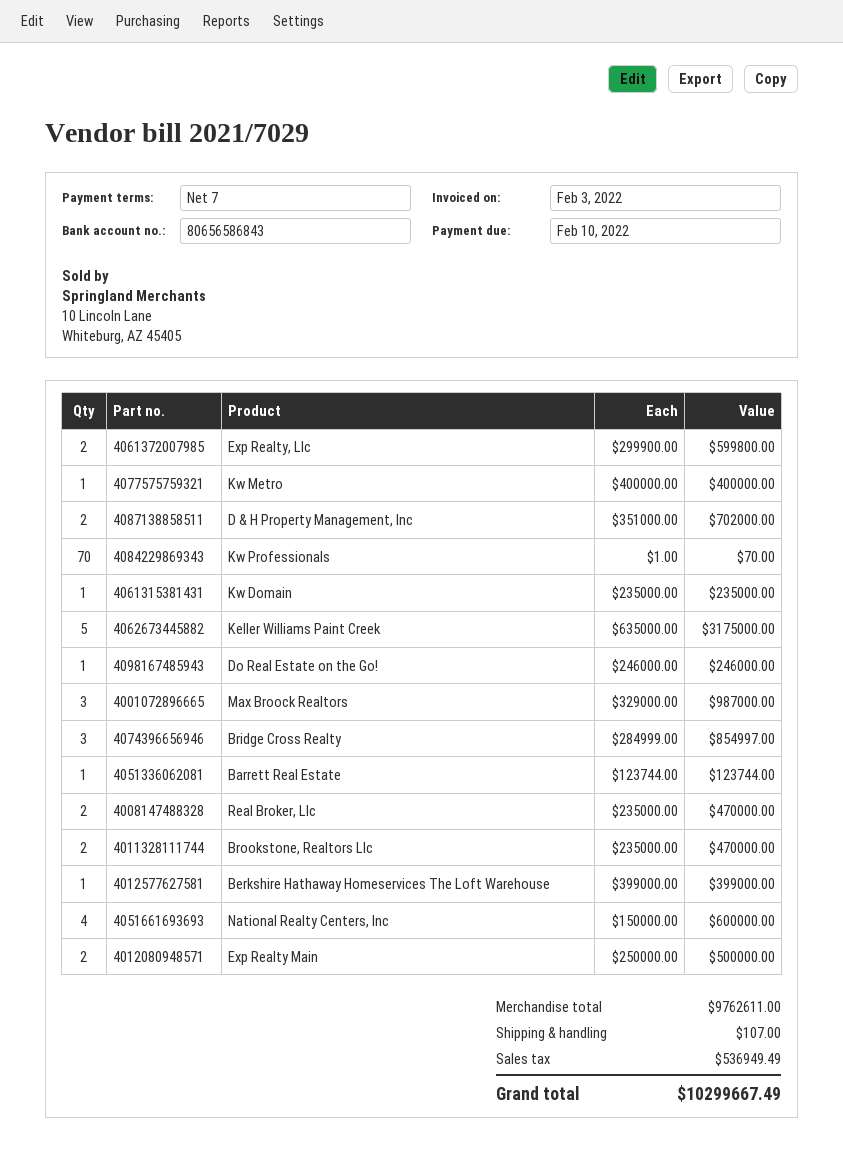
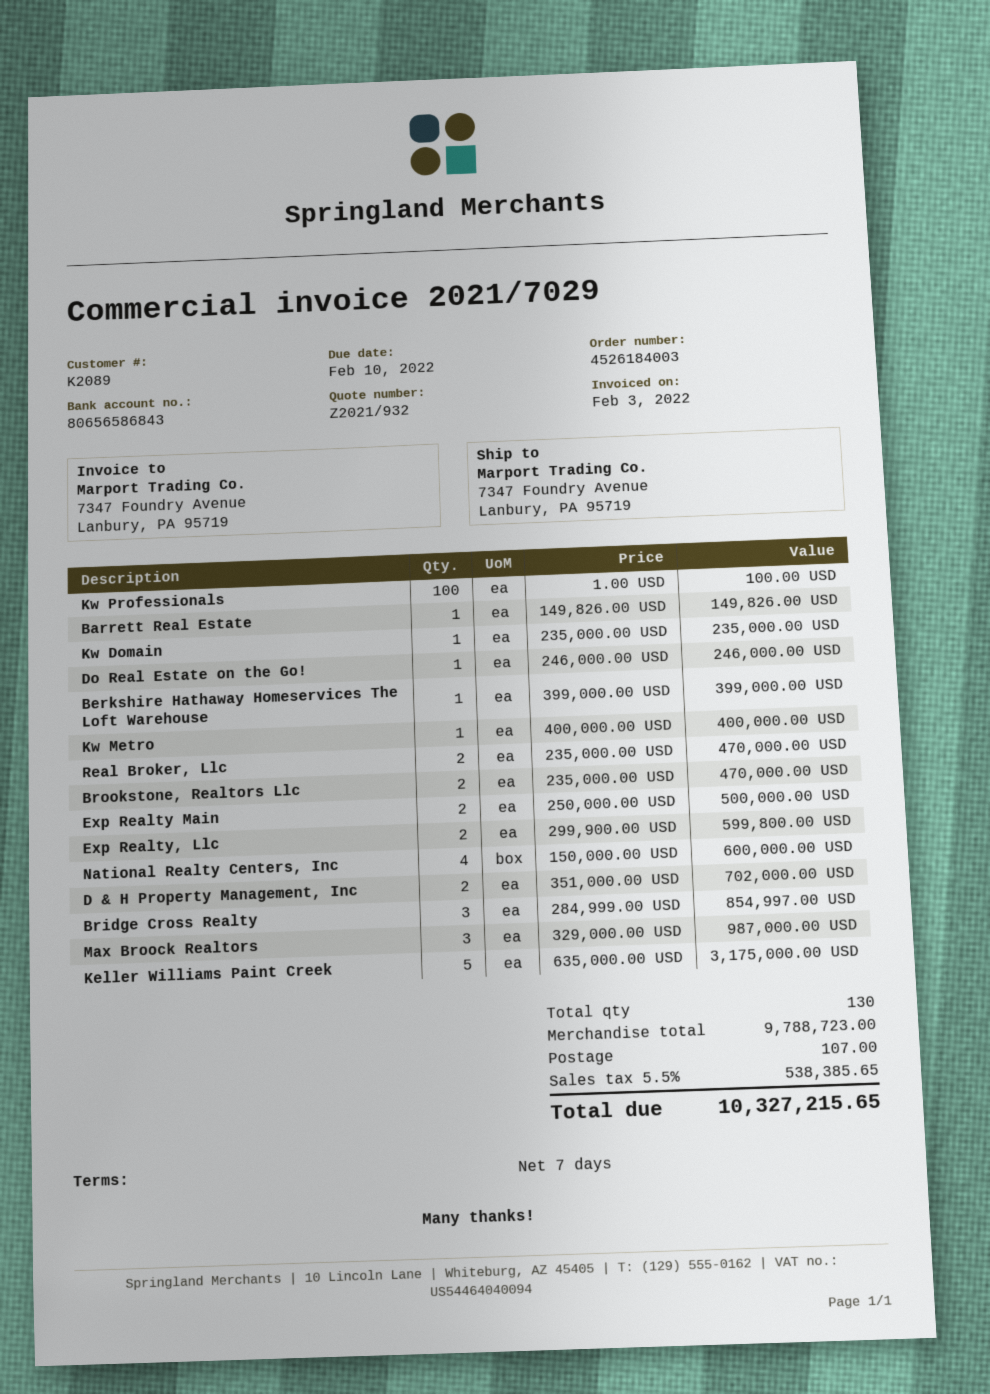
Kw Professionals: 70 x 1.00 = 70.00 -> 100 x 1.00 = 100.00
Barrett Real Estate: 1 x 123744.00 = 123744.00 -> 1 x 149826.00 = 149826.00
subtotal: 9762611.00 -> 9788723.00
tax: 536949.49 -> 538385.65
total: 10299667.49 -> 10327215.65

